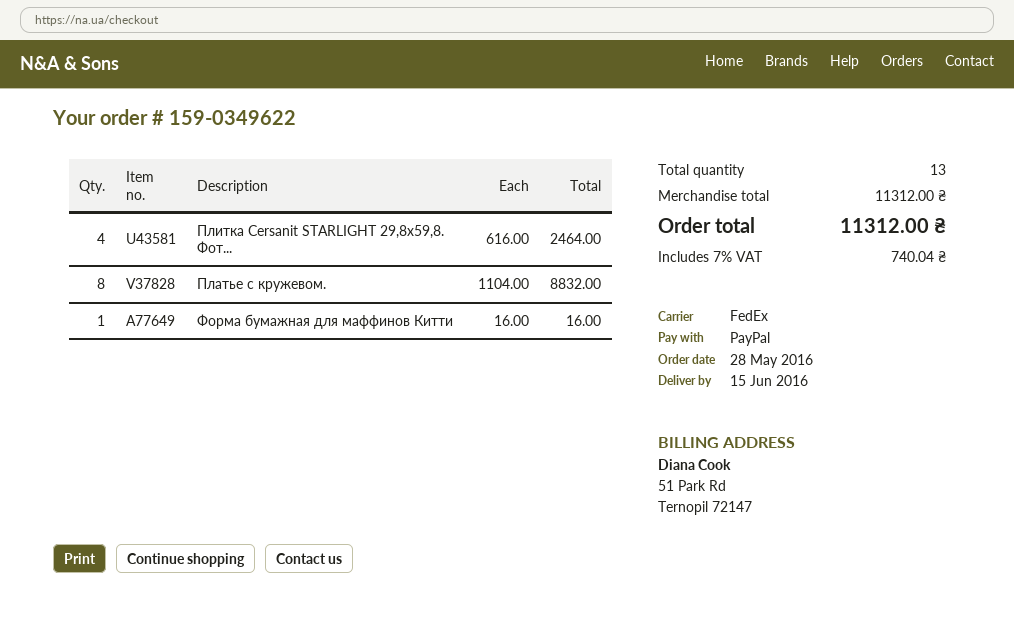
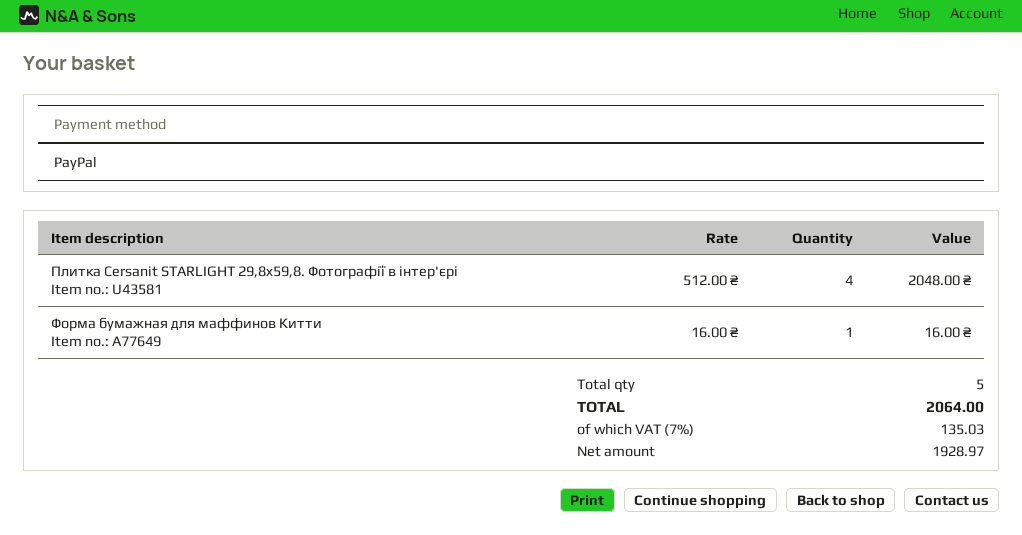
Плитка Cersanit STARLIGHT 29,8x59,8. Фот...: 4 x 616.00 = 2464.00 -> 4 x 512.00 = 2048.00
Платье с кружевом.: 8 x 1104.00 = 8832.00 -> none
total quantity: 13 -> 5
tax: 7% = 740.04 -> 7% = 135.03
total: 11312.00 -> 2064.00

